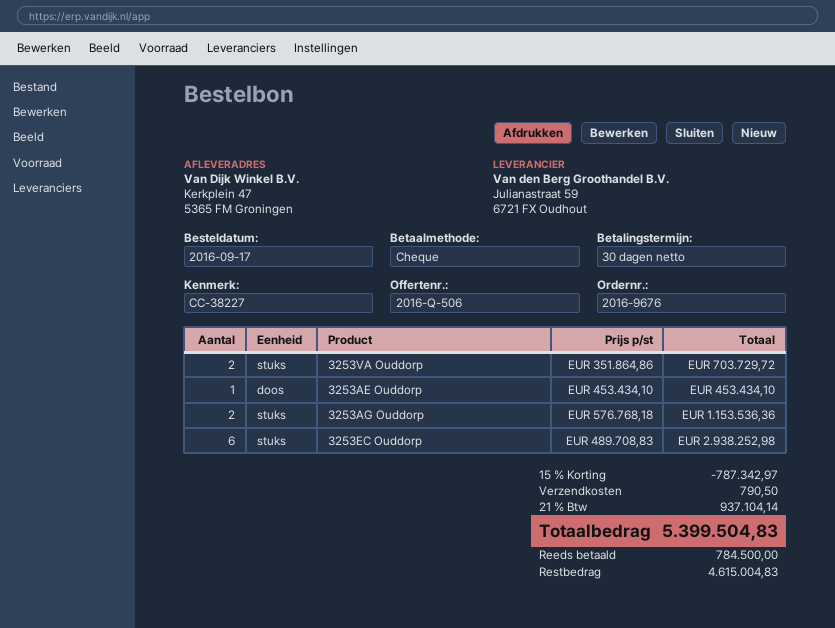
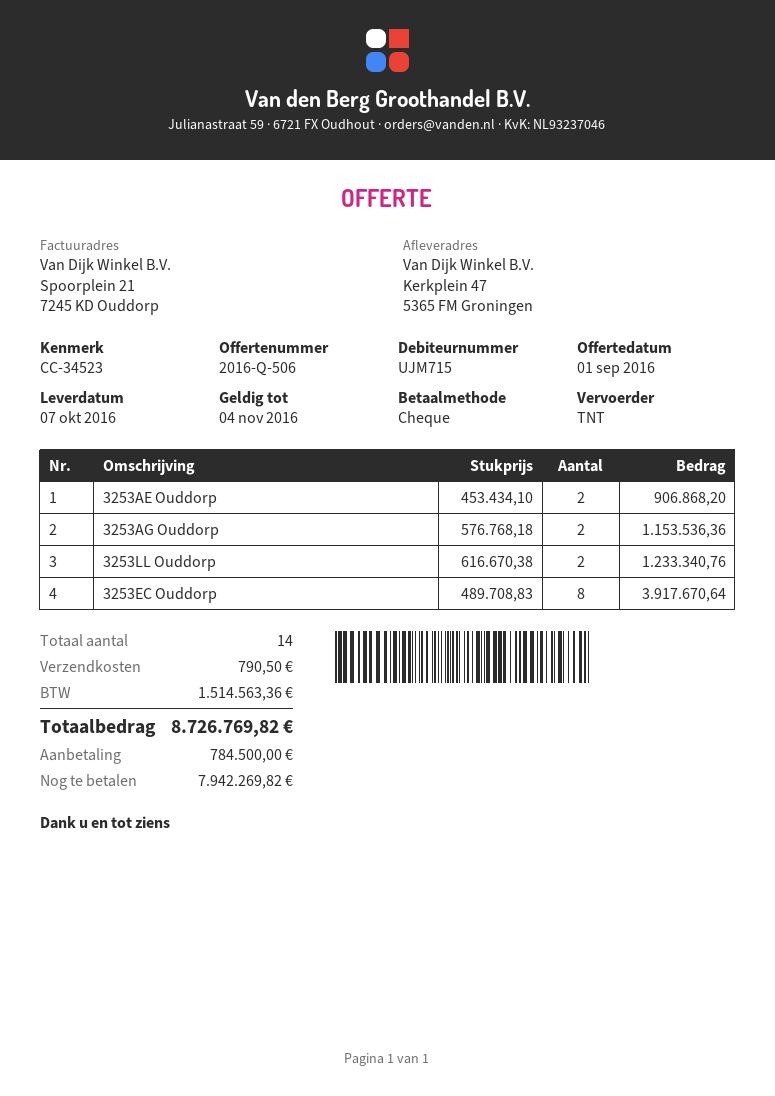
reference: CC-38227 -> CC-34523
3253VA Ouddorp: 2 x 351864.86 = 703729.72 -> none
3253AE Ouddorp: 1 x 453434.10 = 453434.10 -> 2 x 453434.10 = 906868.20
3253EC Ouddorp: 6 x 489708.83 = 2938252.98 -> 8 x 489708.83 = 3917670.64
3253LL Ouddorp: none -> 2 x 616670.38 = 1233340.76
discount: 15% = 787342.97 -> none
tax: 937104.14 -> 1514563.36
total: 5399504.83 -> 8726769.82
balance: 4615004.83 -> 7942269.82

